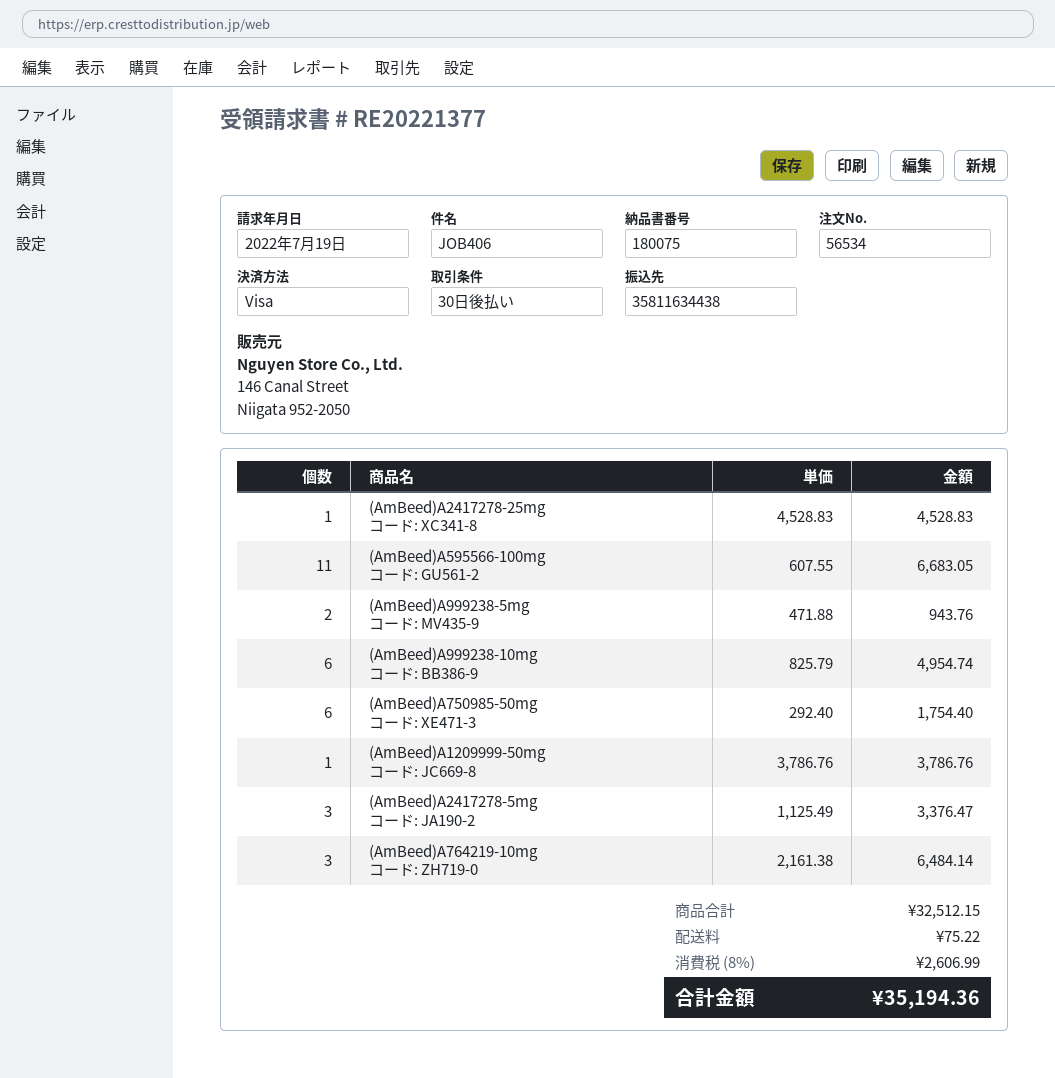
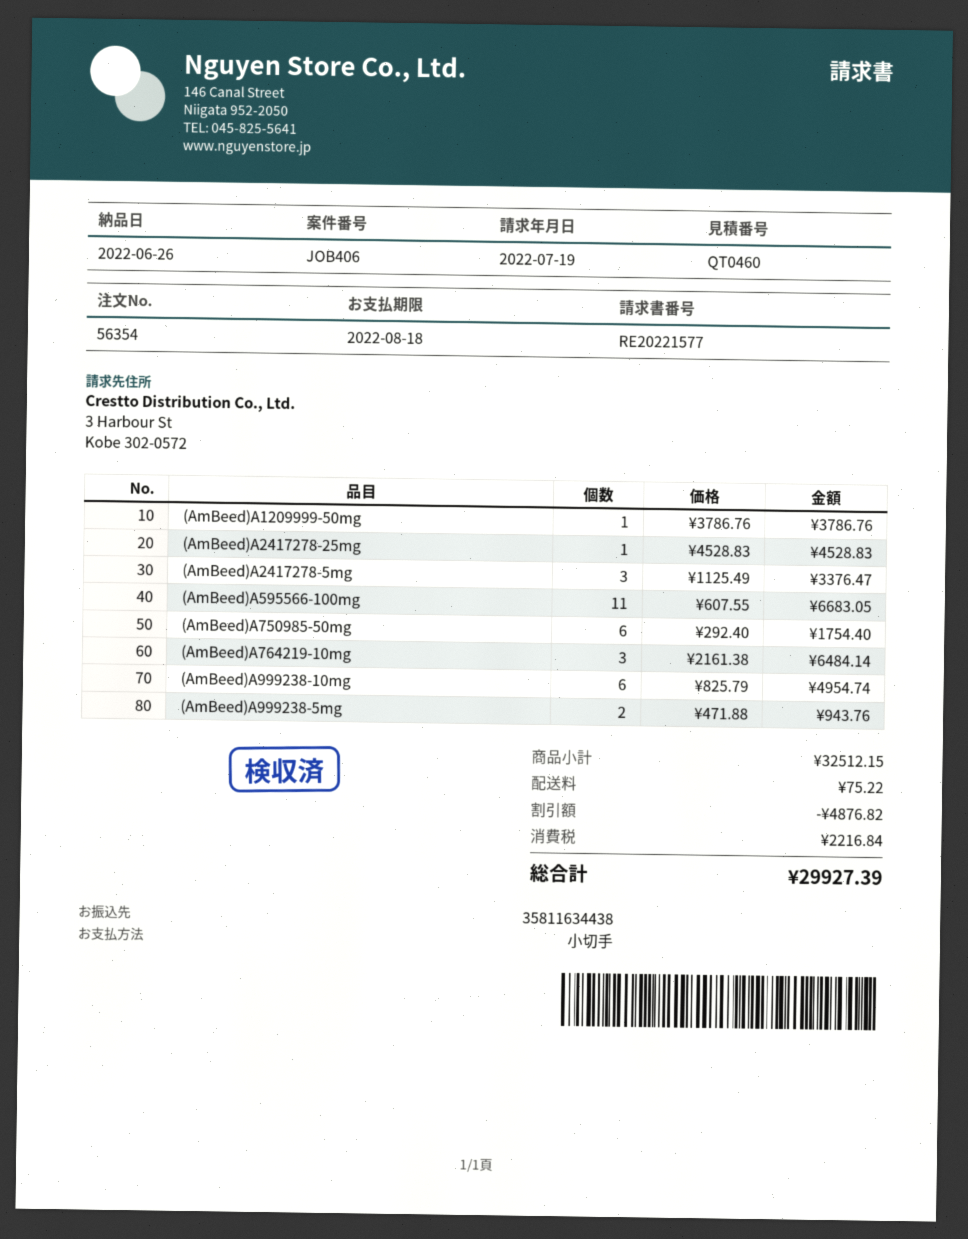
order number: 56534 -> 56354
invoice number: RE20221377 -> RE20221577
payment method: Visa -> cheque
discount: none -> 4876.82
tax: 2606.99 -> 2216.84
total: 35194.36 -> 29927.39

